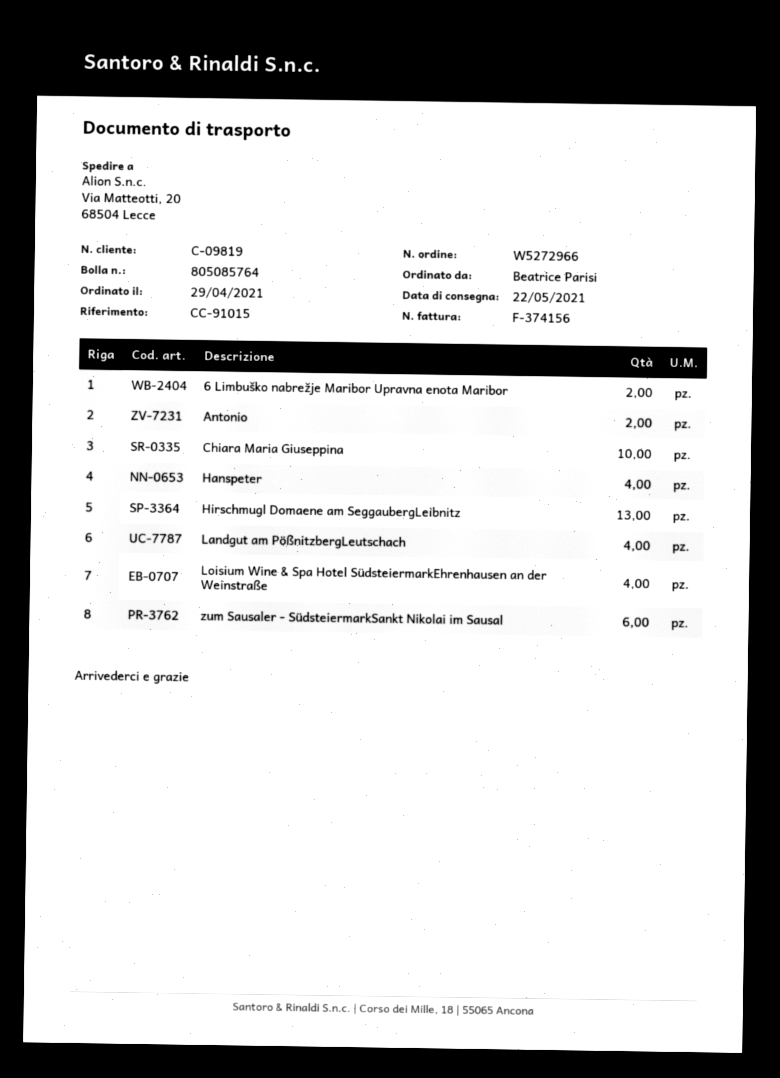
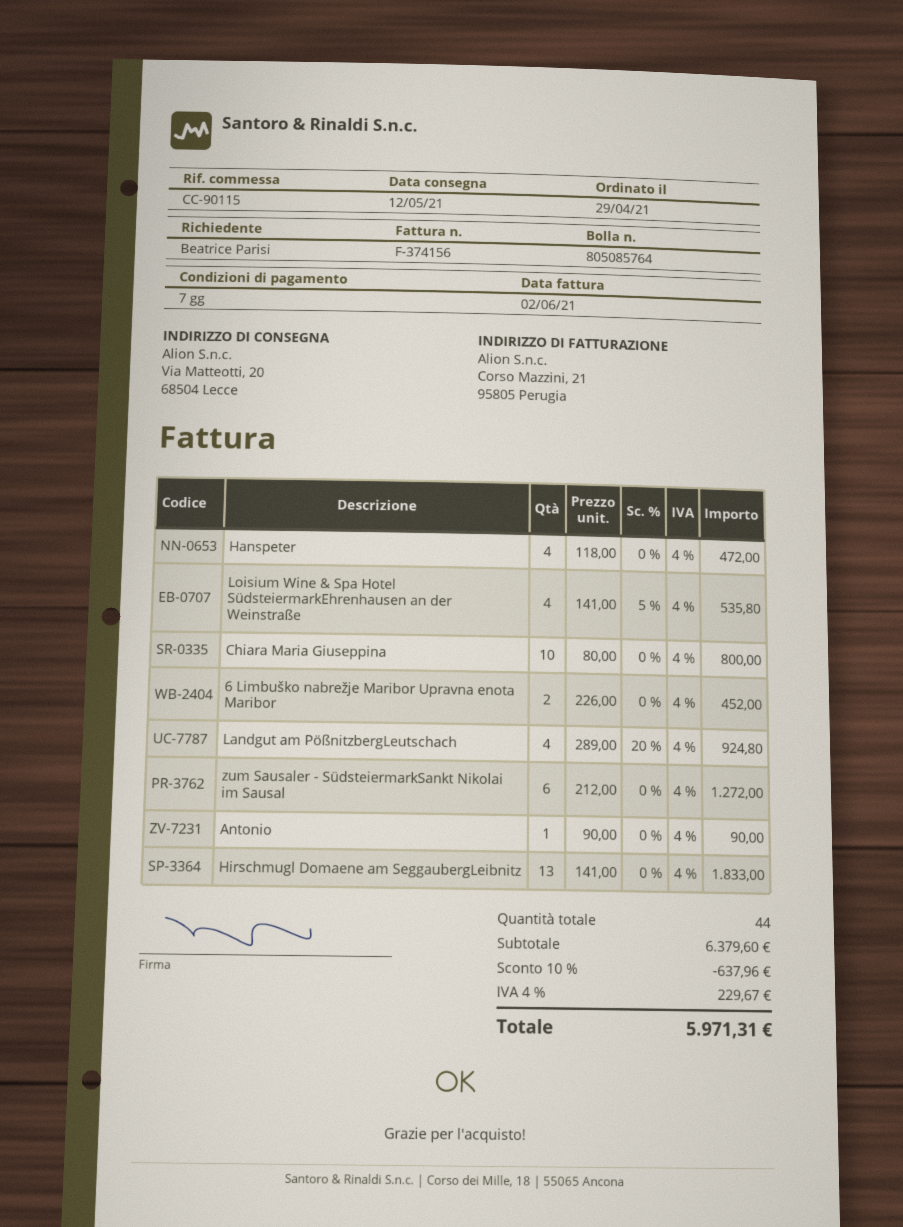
delivery date: 2021-05-22 -> 2021-05-12
reference: CC-91015 -> CC-90115
Antonio: 2 -> 1

